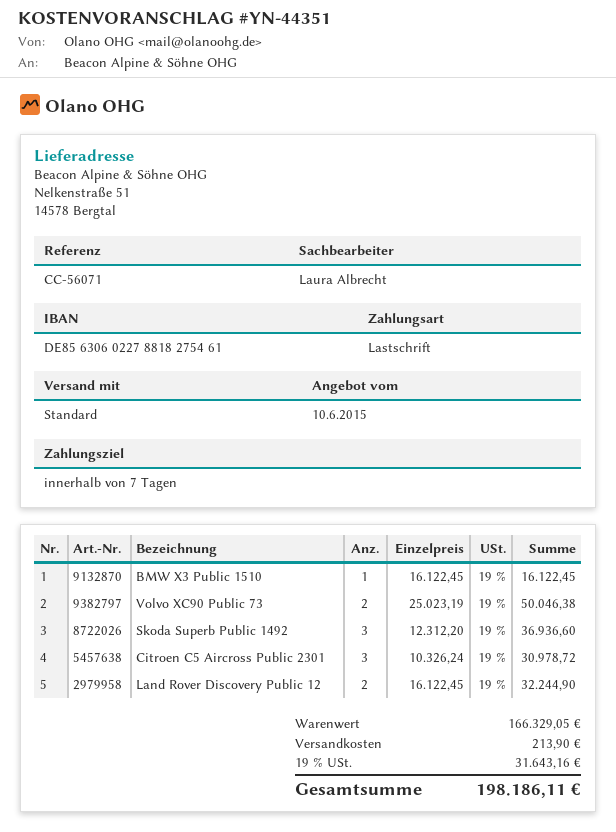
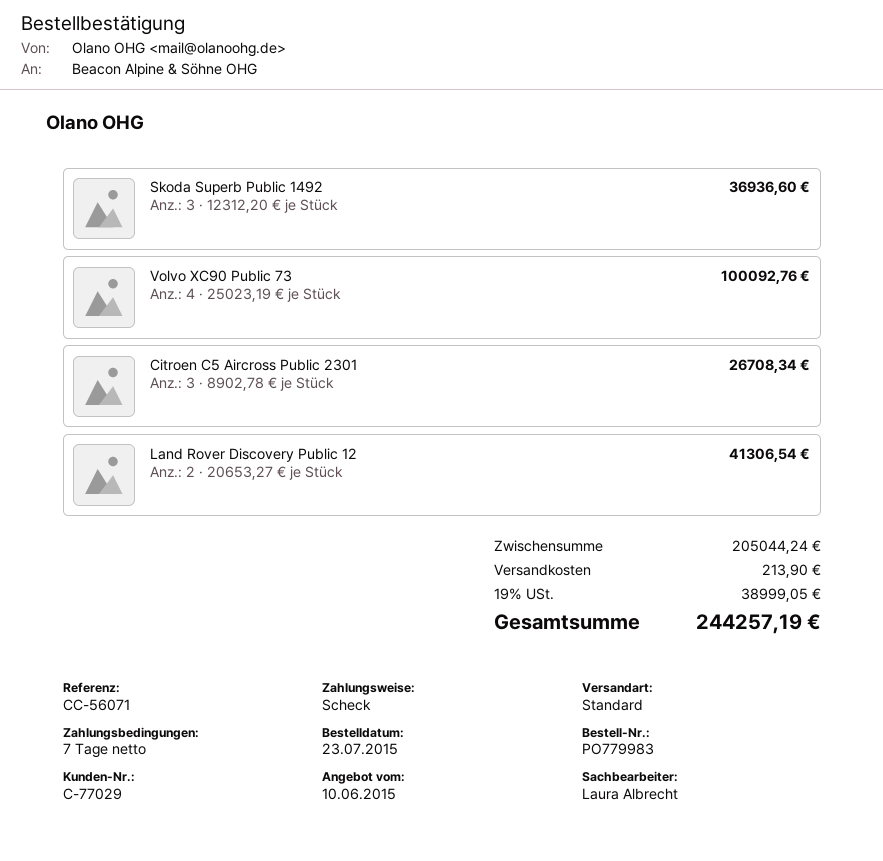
payment method: direct debit -> cheque
BMW X3 Public 1510: 1 x 16122.45 = 16122.45 -> none
Volvo XC90 Public 73: 2 x 25023.19 = 50046.38 -> 4 x 25023.19 = 100092.76
Citroen C5 Aircross Public 2301: 3 x 10326.24 = 30978.72 -> 3 x 8902.78 = 26708.34
Land Rover Discovery Public 12: 2 x 16122.45 = 32244.90 -> 2 x 20653.27 = 41306.54
subtotal: 166329.05 -> 205044.24
tax: 19% = 31643.16 -> 19% = 38999.05
total: 198186.11 -> 244257.19

